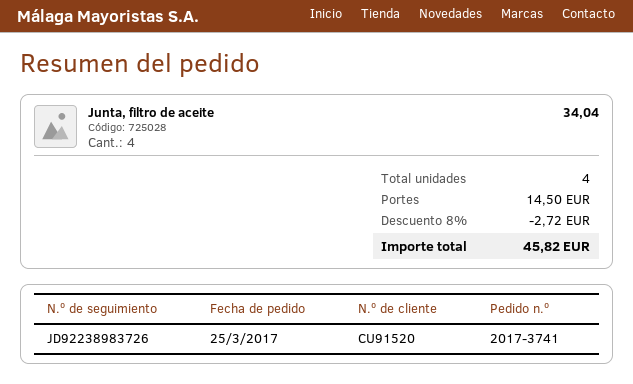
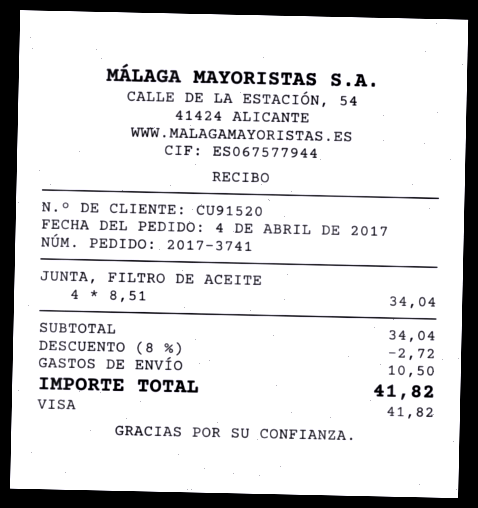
order date: 2017-03-25 -> 2017-04-04
shipping: 14.50 -> 10.50
total: 45.82 -> 41.82

